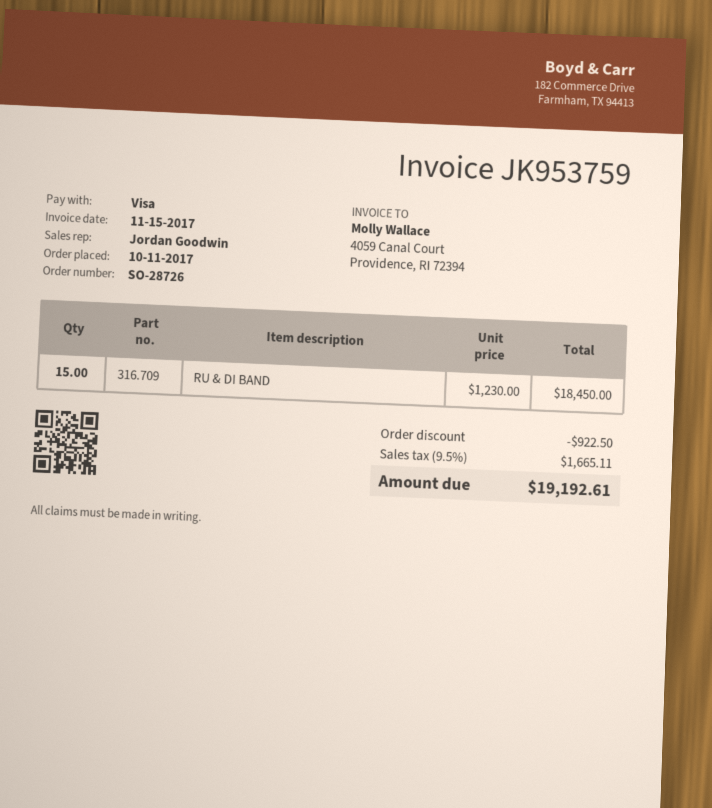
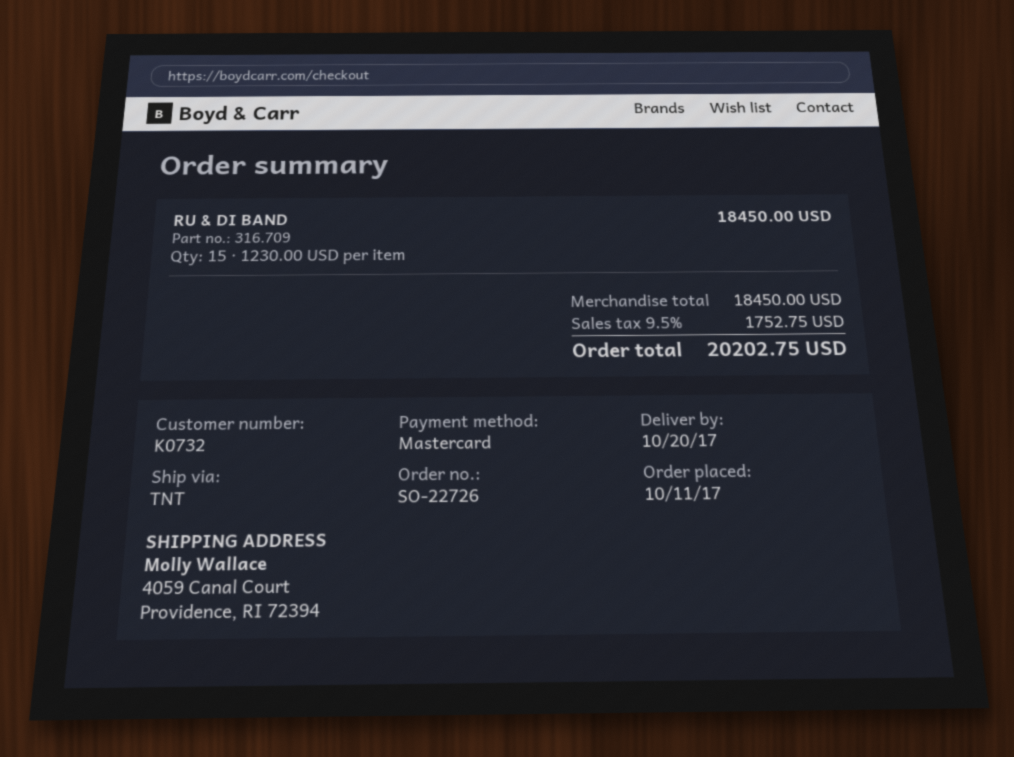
order number: SO-28726 -> SO-22726
payment method: Visa -> Mastercard
discount: 922.50 -> none
tax: 9.5% = 1665.11 -> 9.5% = 1752.75
total: 19192.61 -> 20202.75

